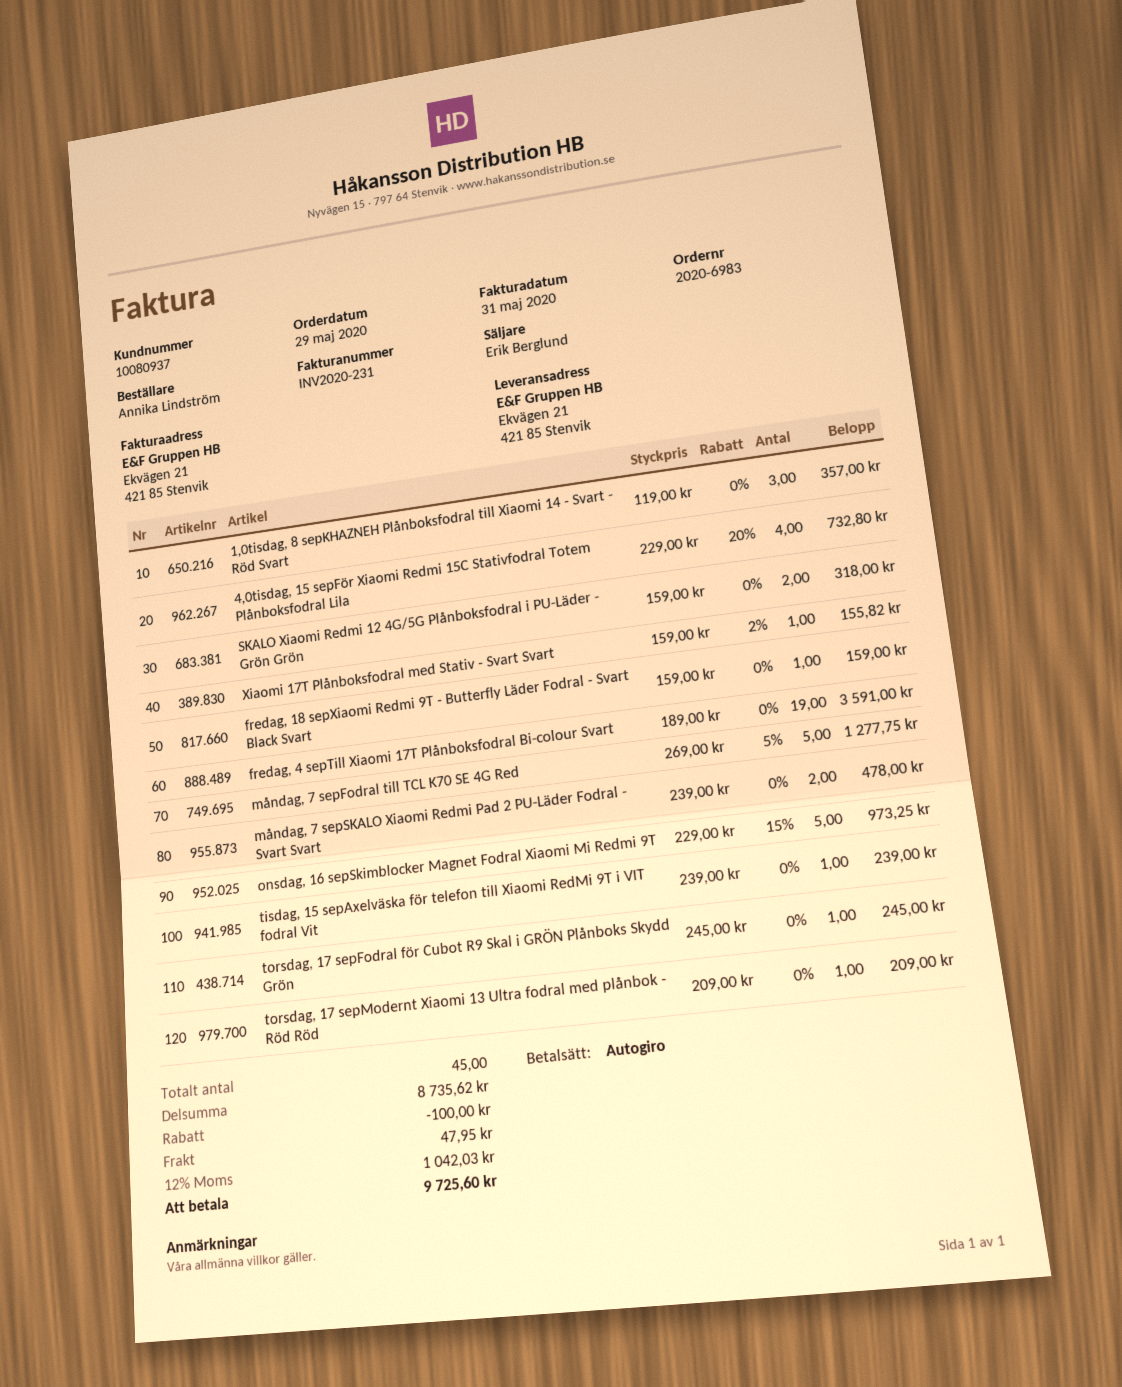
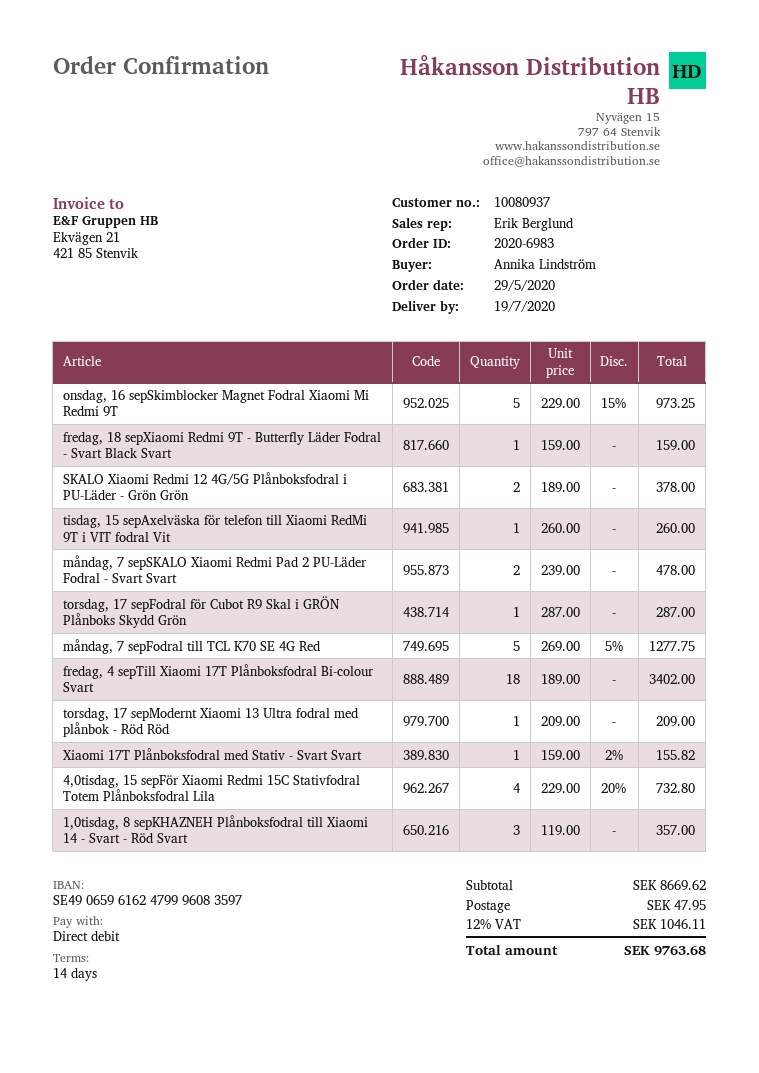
SKALO Xiaomi Redmi 12 4G/5G Plånboksfodral i PU-Läder - Grön Grön: 2 x 159.00 = 318.00 -> 2 x 189.00 = 378.00
fredag, 4 sepTill Xiaomi 17T Plånboksfodral Bi-colour Svart: 19 x 189.00 = 3591.00 -> 18 x 189.00 = 3402.00
tisdag, 15 sepAxelväska för telefon till Xiaomi RedMi 9T i VIT fodral Vit: 1 x 239.00 = 239.00 -> 1 x 260.00 = 260.00
torsdag, 17 sepFodral för Cubot R9 Skal i GRÖN Plånboks Skydd Grön: 1 x 245.00 = 245.00 -> 1 x 287.00 = 287.00
subtotal: 8735.62 -> 8669.62
discount: 100.00 -> none
tax: 12% = 1042.03 -> 12% = 1046.11
total: 9725.60 -> 9763.68

